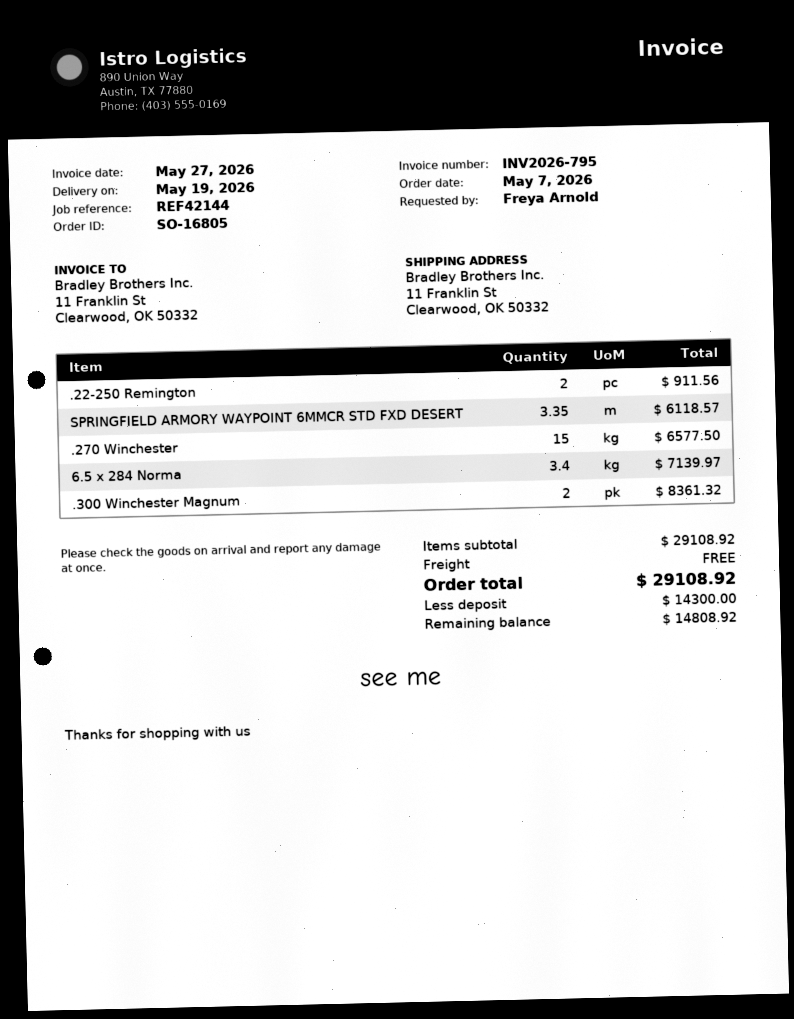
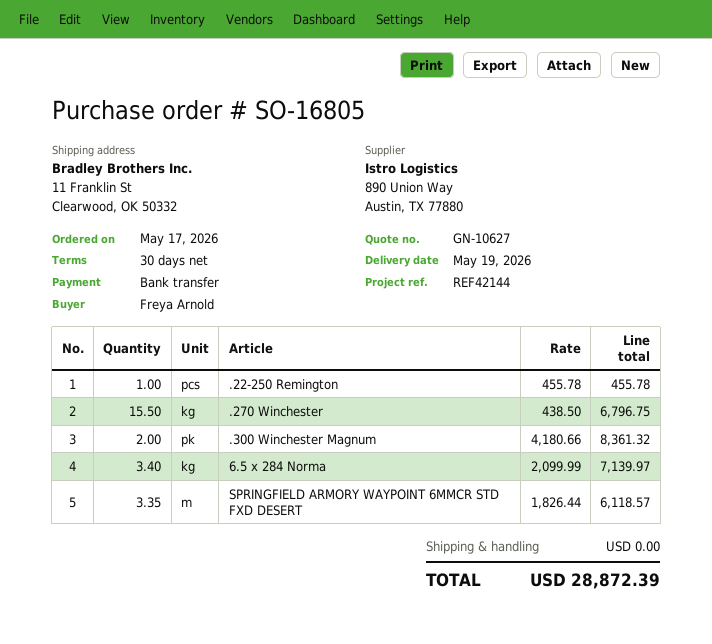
order date: 2026-05-07 -> 2026-05-17
.22-250 Remington: 2 for 911.56 -> 1 for 455.78
.270 Winchester: 15 for 6577.50 -> 15.5 for 6796.75
total: 29108.92 -> 28872.39

